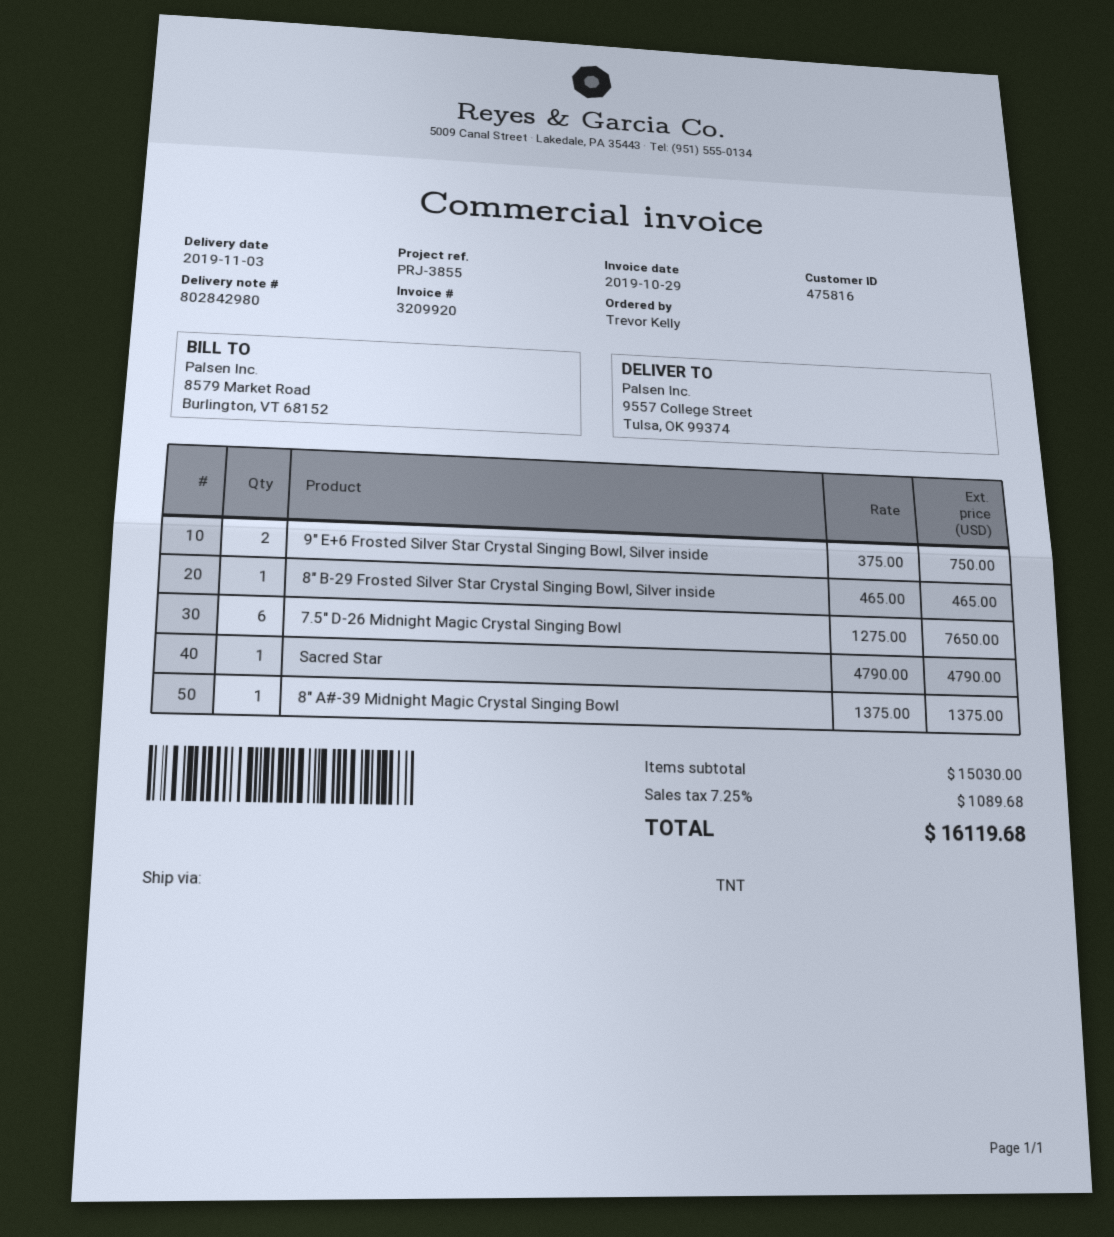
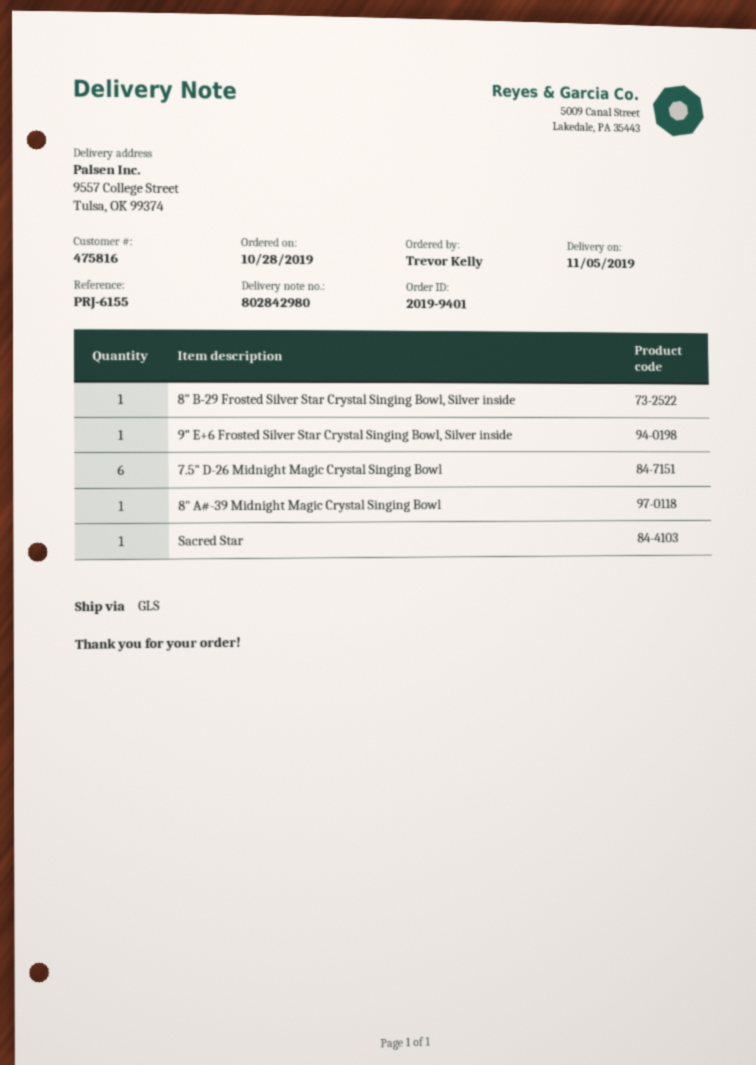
delivery date: 2019-11-03 -> 2019-11-05
reference: PRJ-3855 -> PRJ-6155
shipping method: TNT -> GLS
9" E+6 Frosted Silver Star Crystal Singing Bowl, Silver inside: 2 -> 1

